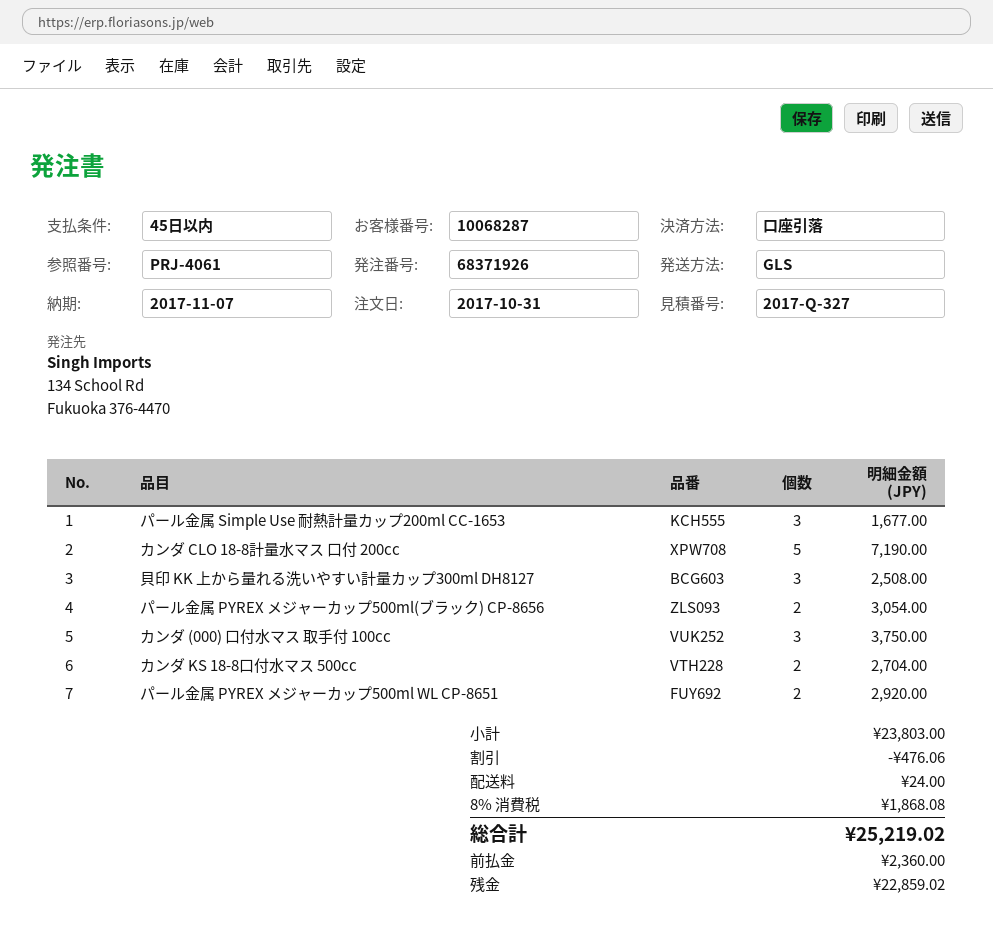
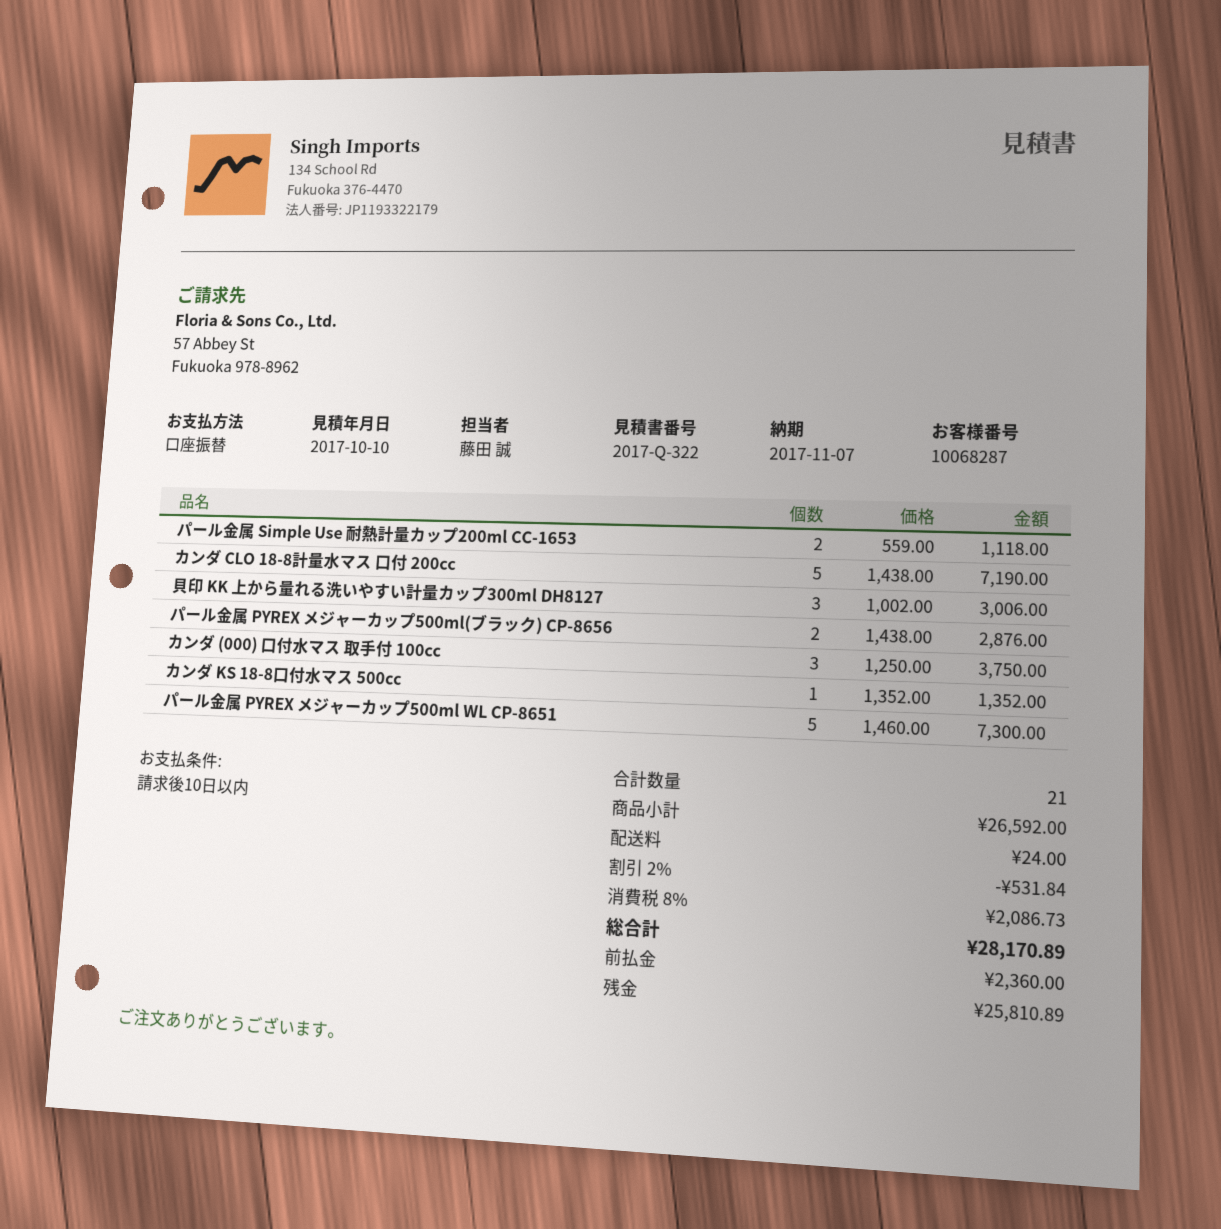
quote number: 2017-Q-327 -> 2017-Q-322
payment terms: 45 days -> 10 days
パール金属 Simple Use 耐熱計量カップ200ml CC-1653: 3 for 1677.00 -> 2 for 1118.00
貝印 KK 上から量れる洗いやすい計量カップ300ml DH8127: 3 for 2508.00 -> 3 for 3006.00
パール金属 PYREX メジャーカップ500ml(ブラック) CP-8656: 2 for 3054.00 -> 2 for 2876.00
カンダ KS 18-8口付水マス 500cc: 2 for 2704.00 -> 1 for 1352.00
パール金属 PYREX メジャーカップ500ml WL CP-8651: 2 for 2920.00 -> 5 for 7300.00
subtotal: 23803.00 -> 26592.00
discount: 476.06 -> 531.84
tax: 8% = 1868.08 -> 8% = 2086.73
total: 25219.02 -> 28170.89
balance: 22859.02 -> 25810.89

